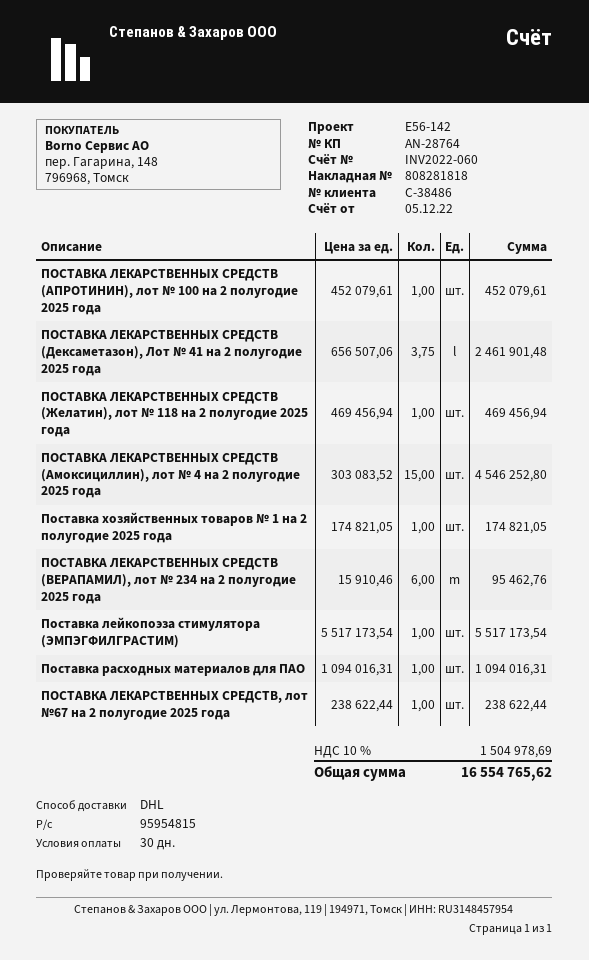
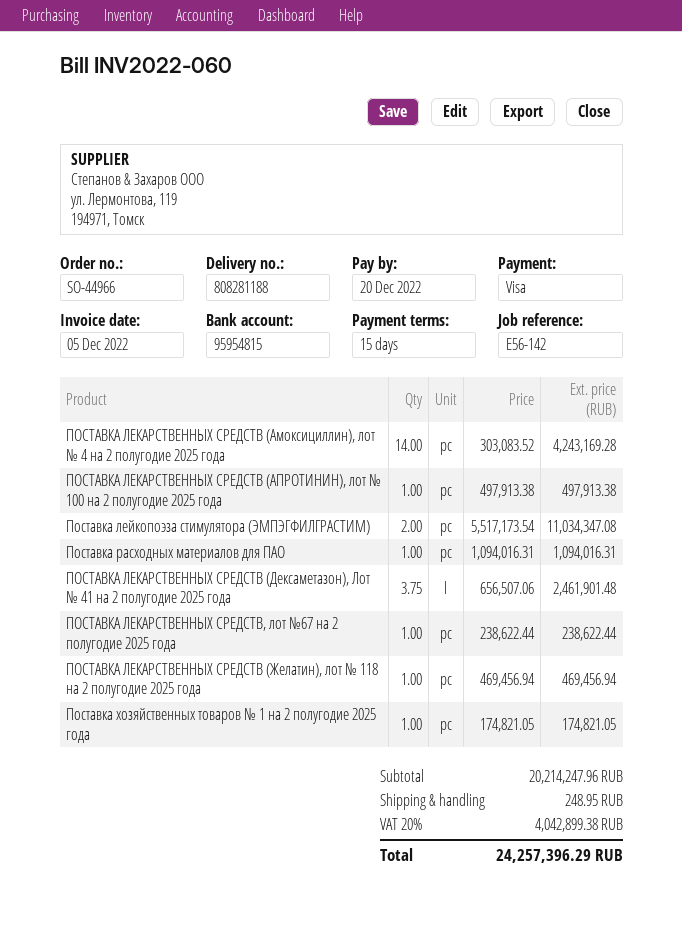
delivery note number: 808281818 -> 808281188
payment terms: 30 days -> 15 days
ПОСТАВКА ЛЕКАРСТВЕННЫХ СРЕДСТВ (АПРОТИНИН), лот № 100 на 2 полугодие 2025 года: 1 x 452079.61 = 452079.61 -> 1 x 497913.38 = 497913.38
ПОСТАВКА ЛЕКАРСТВЕННЫХ СРЕДСТВ (Амоксициллин), лот № 4 на 2 полугодие 2025 года: 15 x 303083.52 = 4546252.80 -> 14 x 303083.52 = 4243169.28
ПОСТАВКА ЛЕКАРСТВЕННЫХ СРЕДСТВ (ВЕРАПАМИЛ), лот № 234 на 2 полугодие 2025 года: 6 x 15910.46 = 95462.76 -> none
Поставка лейкопоэза стимулятора (ЭМПЭГФИЛГРАСТИМ): 1 x 5517173.54 = 5517173.54 -> 2 x 5517173.54 = 11034347.08
shipping: none -> 248.95
tax: 10% = 1504978.69 -> 20% = 4042899.38
total: 16554765.62 -> 24257396.29

